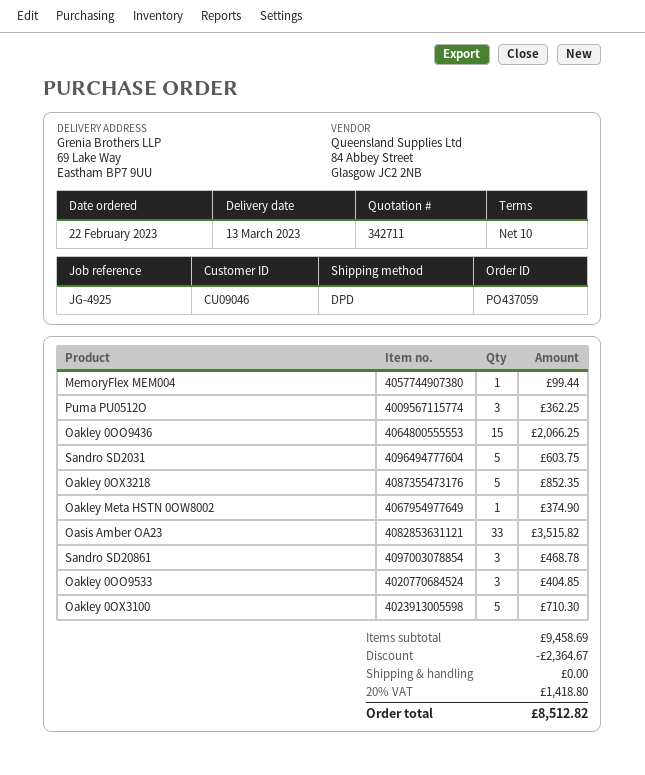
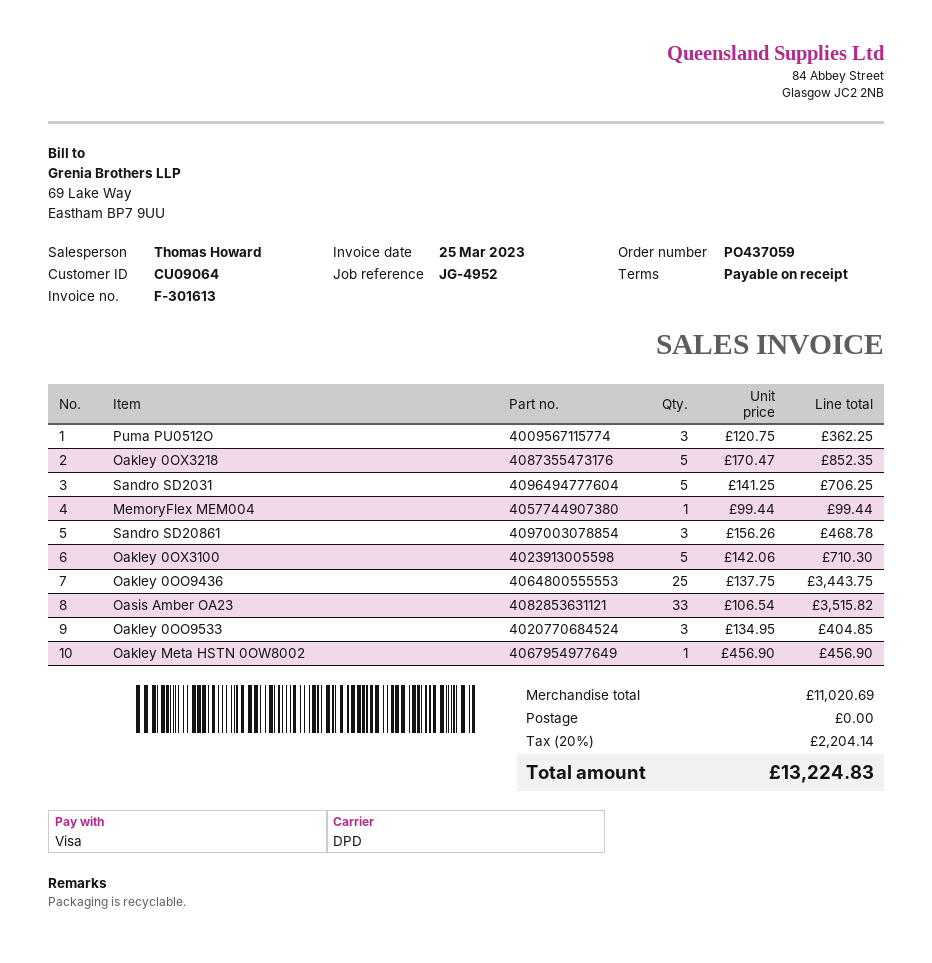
payment terms: 10 days -> on receipt
customer number: CU09046 -> CU09064
reference: JG-4925 -> JG-4952
Oakley 0OO9436: 15 for 2066.25 -> 25 for 3443.75
Sandro SD2031: 5 for 603.75 -> 5 for 706.25
Oakley Meta HSTN 0OW8002: 1 for 374.90 -> 1 for 456.90
subtotal: 9458.69 -> 11020.69
discount: 2364.67 -> none
tax: 20% = 1418.80 -> 20% = 2204.14
total: 8512.82 -> 13224.83

